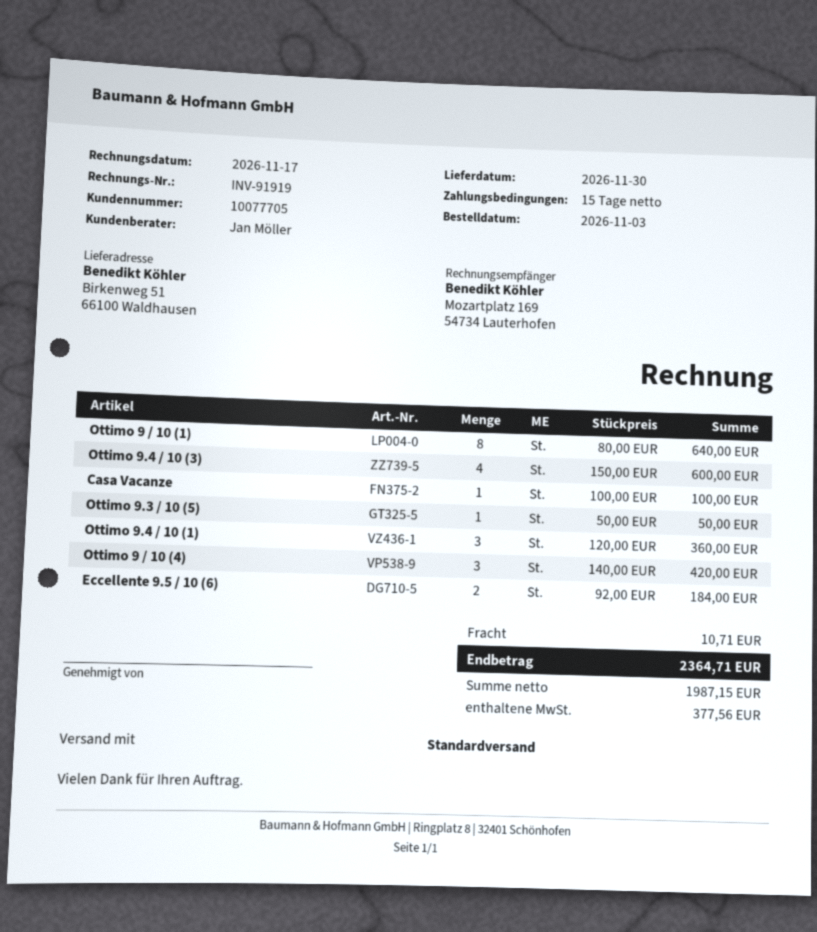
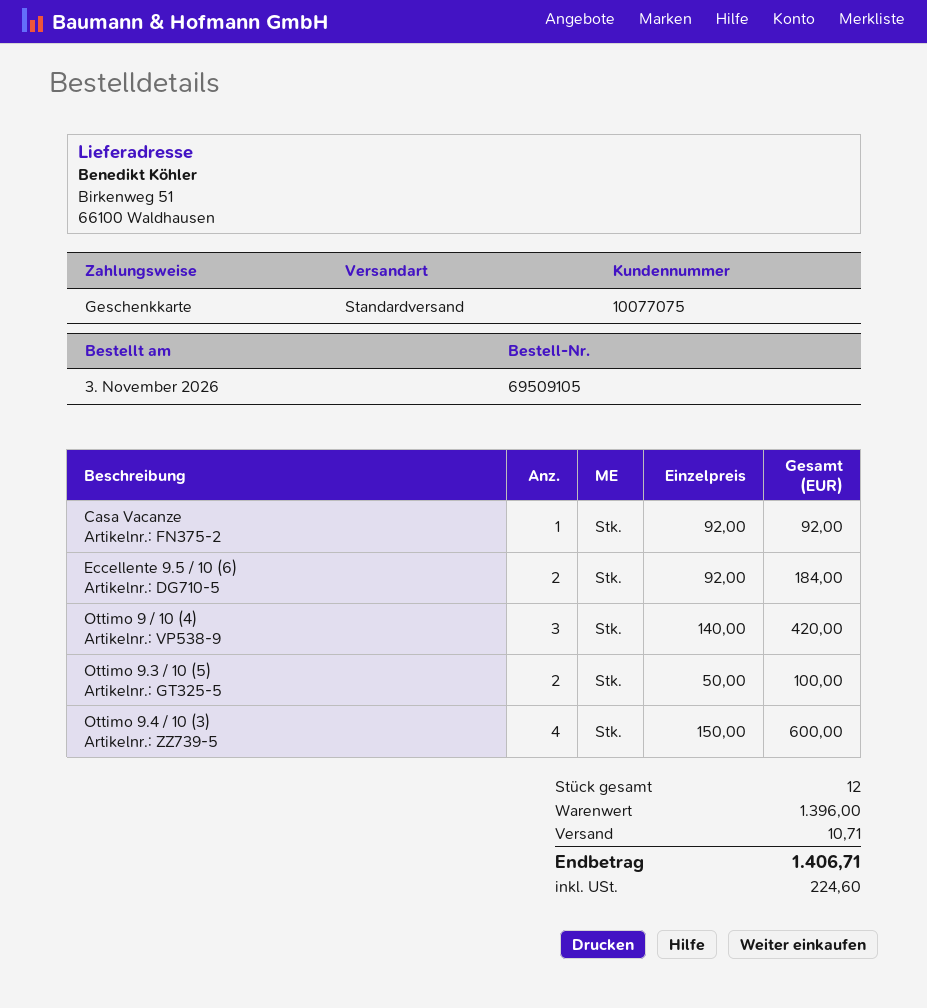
customer number: 10077705 -> 10077075
Ottimo 9 / 10 (1): 8 x 80.00 = 640.00 -> none
Casa Vacanze: 1 x 100.00 = 100.00 -> 1 x 92.00 = 92.00
Ottimo 9.3 / 10 (5): 1 x 50.00 = 50.00 -> 2 x 50.00 = 100.00
Ottimo 9.4 / 10 (1): 3 x 120.00 = 360.00 -> none
tax: 377.56 -> 224.60
total: 2364.71 -> 1406.71

